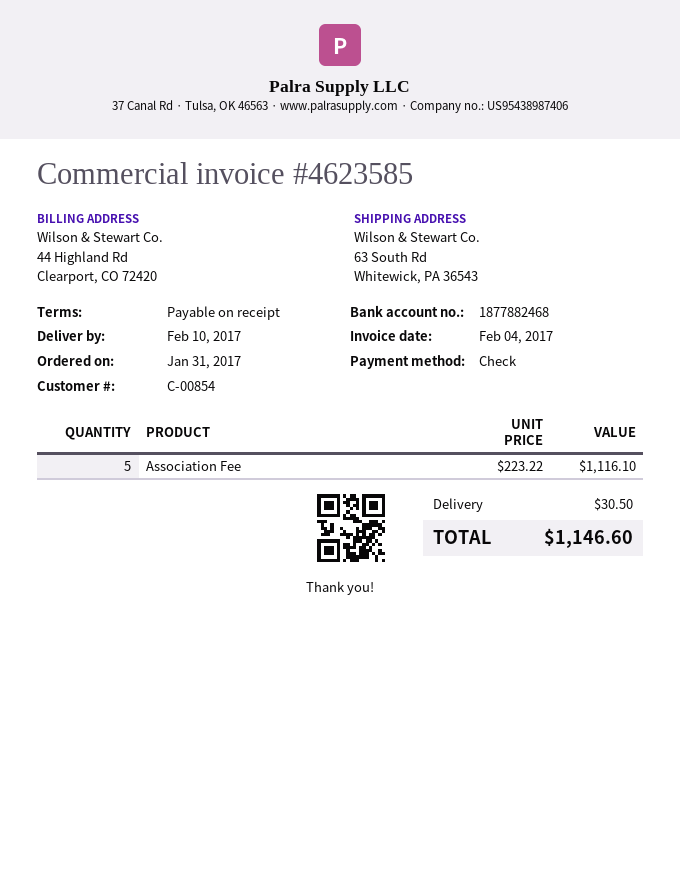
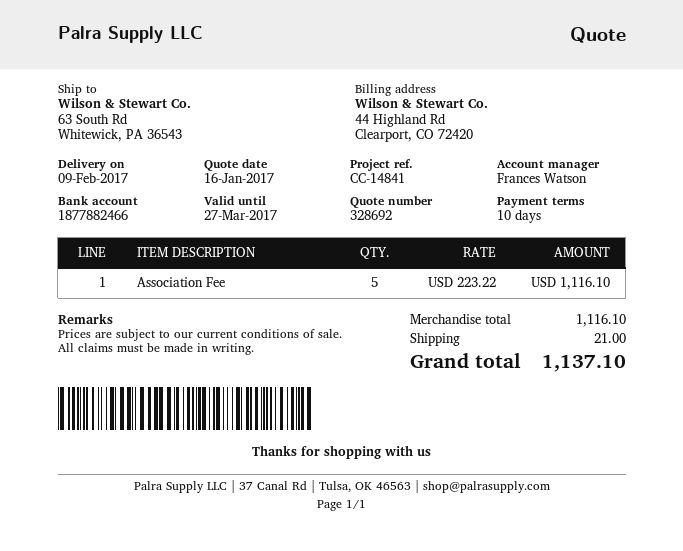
delivery date: 2017-02-10 -> 2017-02-09
payment terms: on receipt -> 10 days
bank account: 1877882468 -> 1877882466
shipping: 30.50 -> 21.00
total: 1146.60 -> 1137.10

